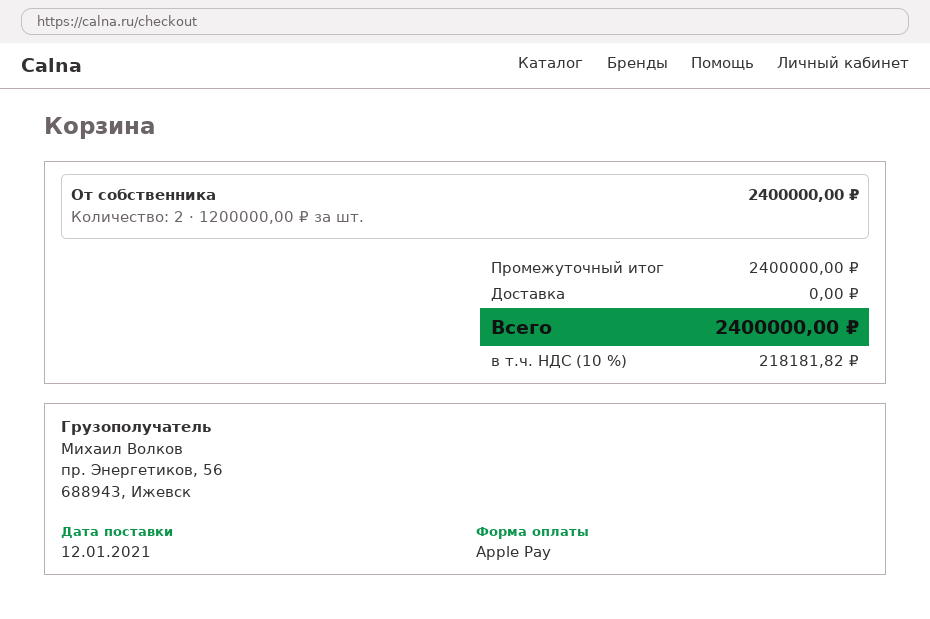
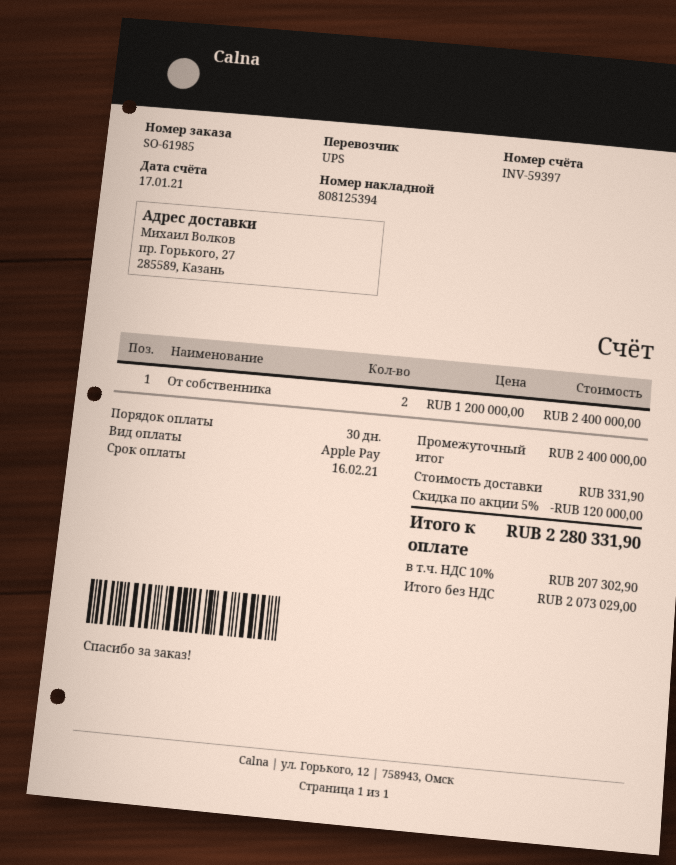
ship to: пр. Энергетиков, 56, 688943, Ижевск -> пр. Горького, 27, 285589, Казань
discount: none -> 5% = 120000.00
shipping: 0.00 -> 331.90
tax: 10% = 218181.82 -> 10% = 207302.90
total: 2400000.00 -> 2280331.90

